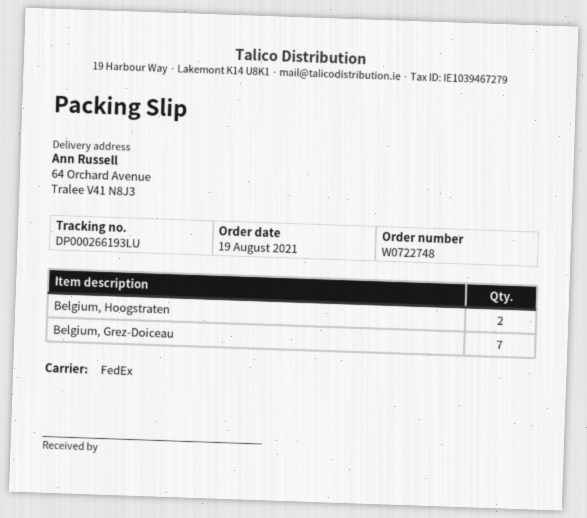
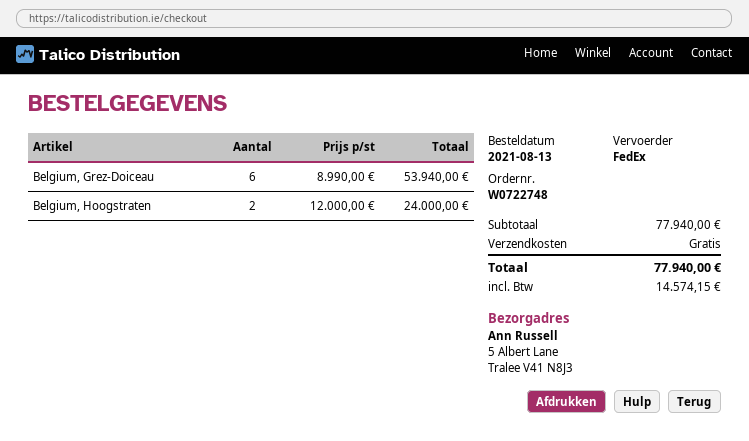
order date: 2021-08-19 -> 2021-08-13
ship to: 64 Orchard Avenue, Tralee V41 N8J3 -> 5 Albert Lane, Tralee V41 N8J3
Belgium, Grez-Doiceau: 7 -> 6

